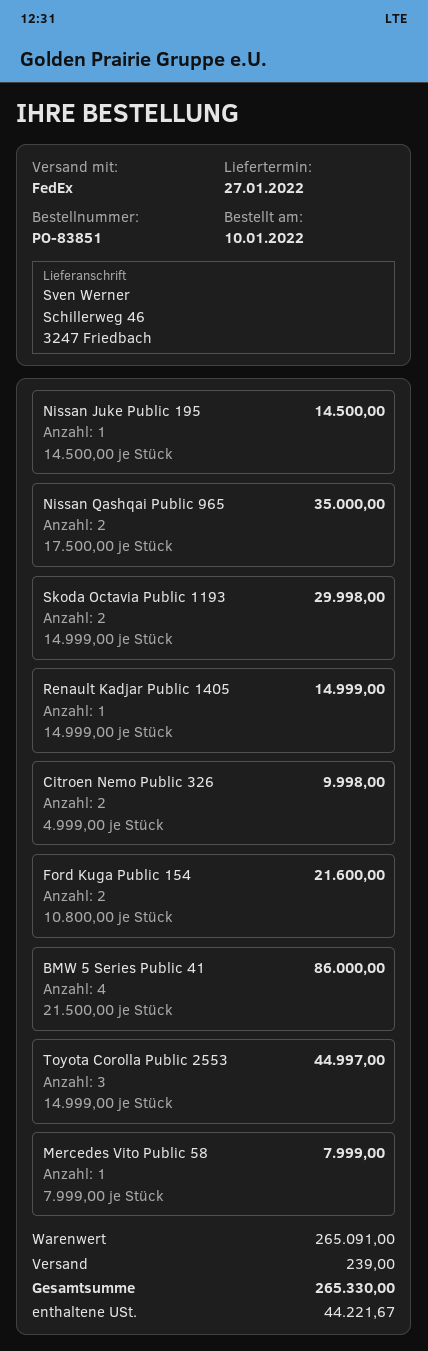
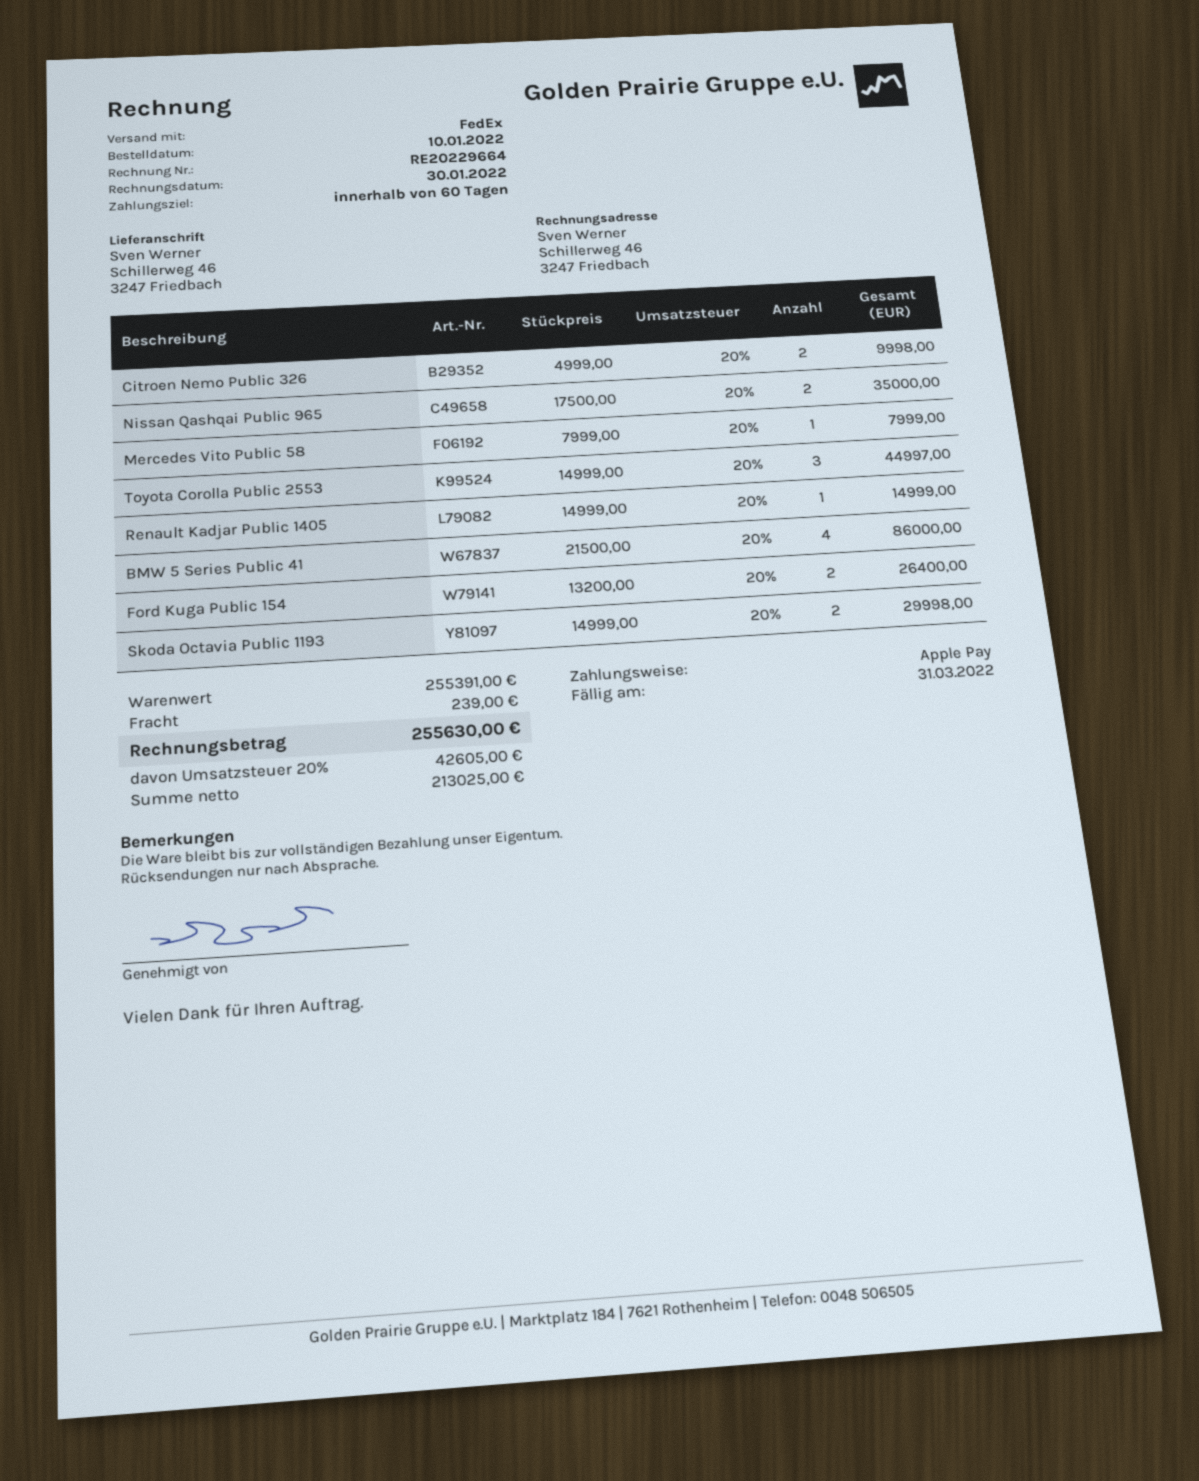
Nissan Juke Public 195: 1 x 14500.00 = 14500.00 -> none
Ford Kuga Public 154: 2 x 10800.00 = 21600.00 -> 2 x 13200.00 = 26400.00
subtotal: 265091.00 -> 255391.00
tax: 44221.67 -> 42605.00
total: 265330.00 -> 255630.00

